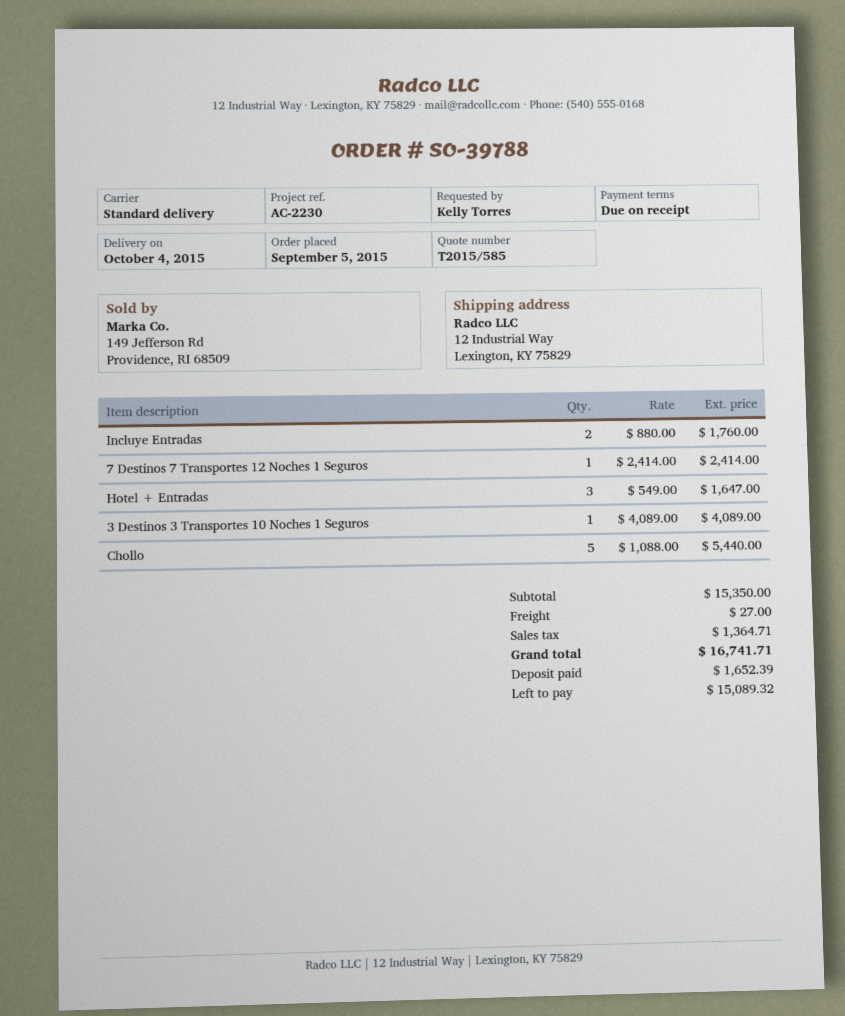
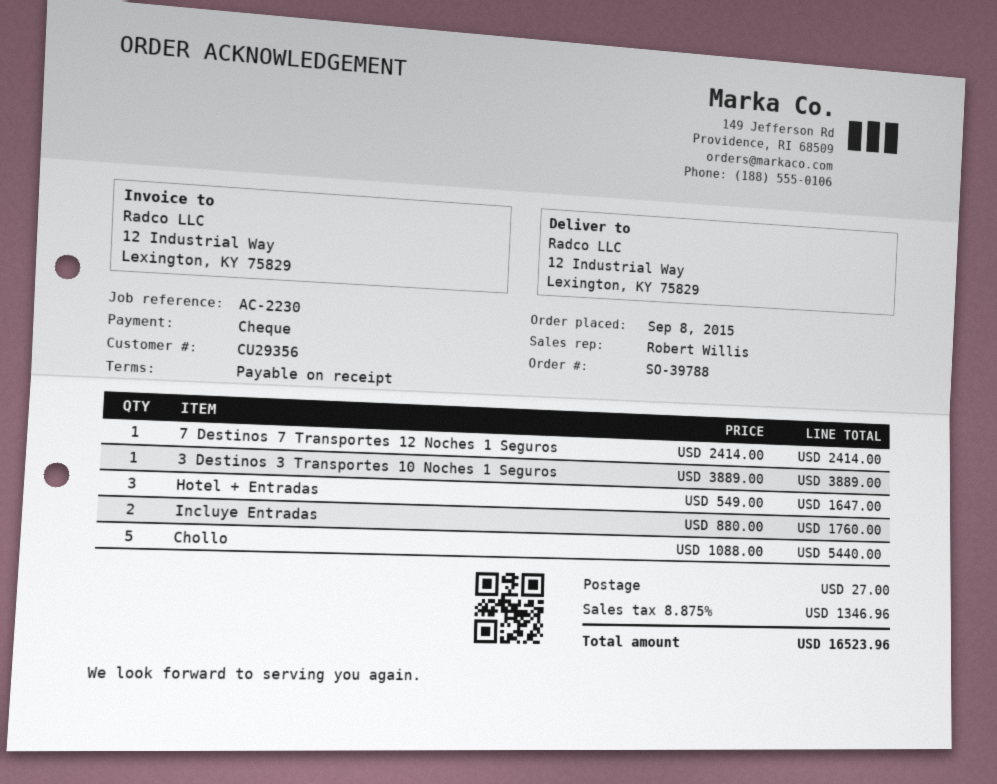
order date: 2015-09-05 -> 2015-09-08
3 Destinos 3 Transportes 10 Noches 1 Seguros: 1 x 4089.00 = 4089.00 -> 1 x 3889.00 = 3889.00
tax: 1364.71 -> 1346.96
total: 16741.71 -> 16523.96

